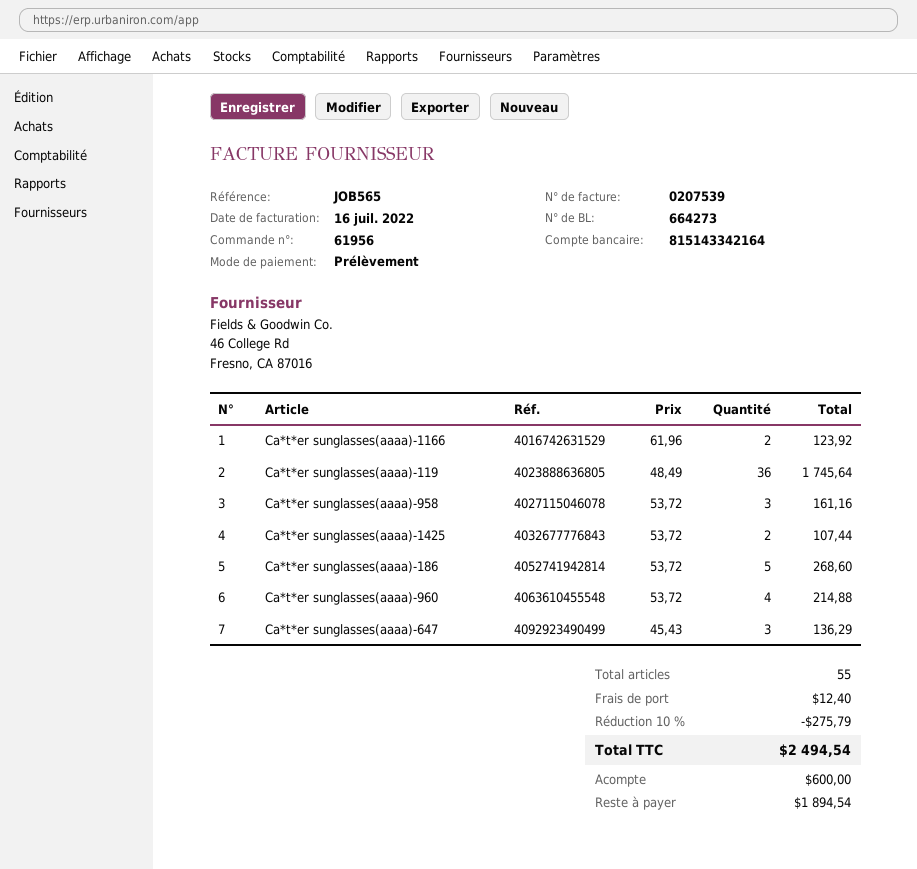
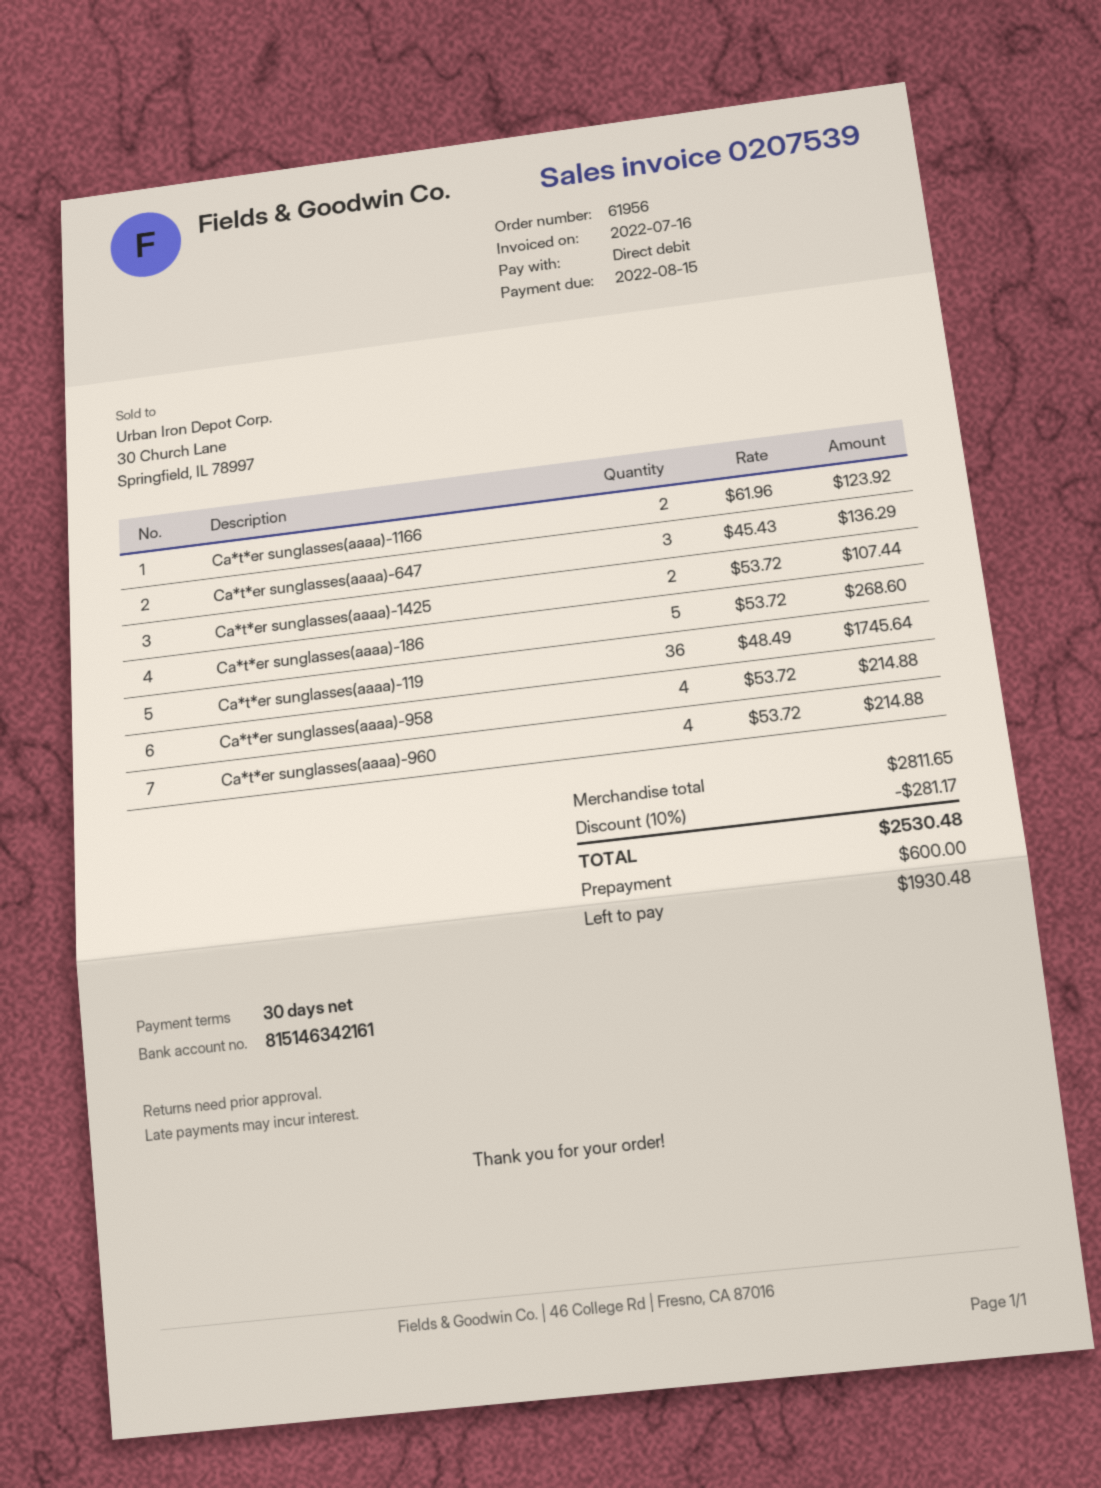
bank account: 815143342164 -> 815146342161
Ca*t*er sunglasses(aaaa)-958: 3 x 53.72 = 161.16 -> 4 x 53.72 = 214.88
discount: 10% = 275.79 -> 10% = 281.17
shipping: 12.40 -> none
total: 2494.54 -> 2530.48
balance: 1894.54 -> 1930.48

